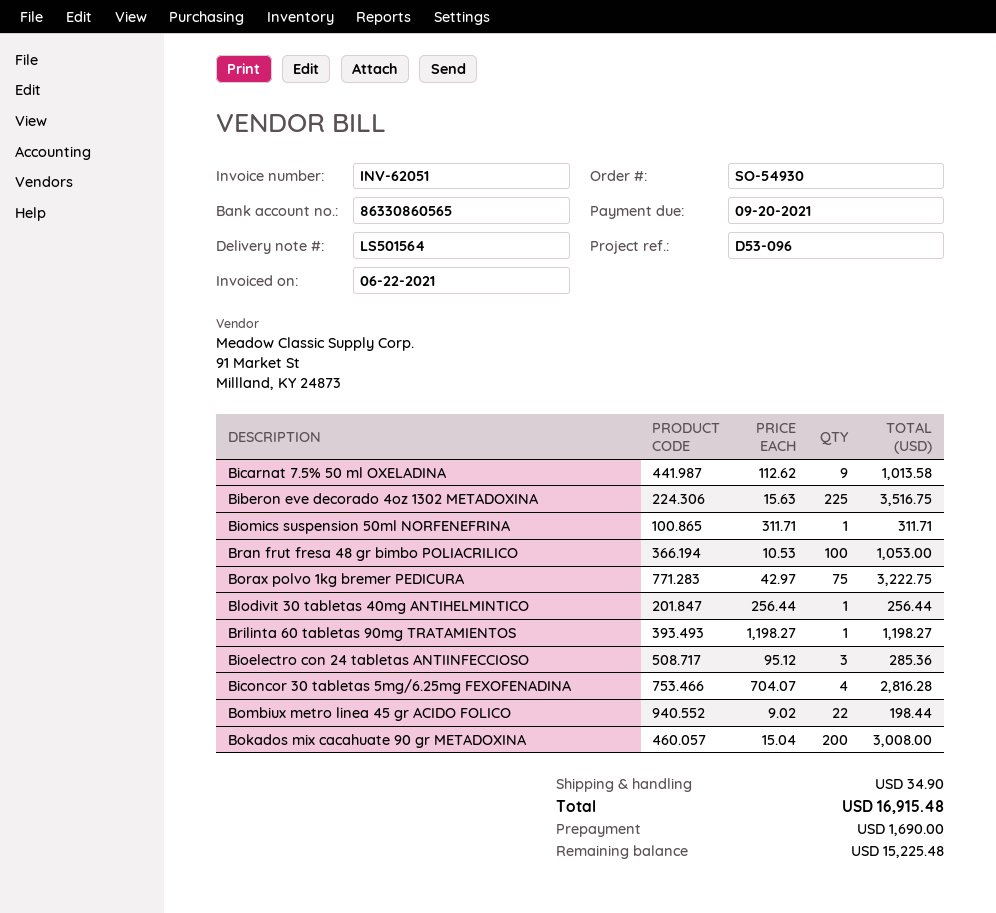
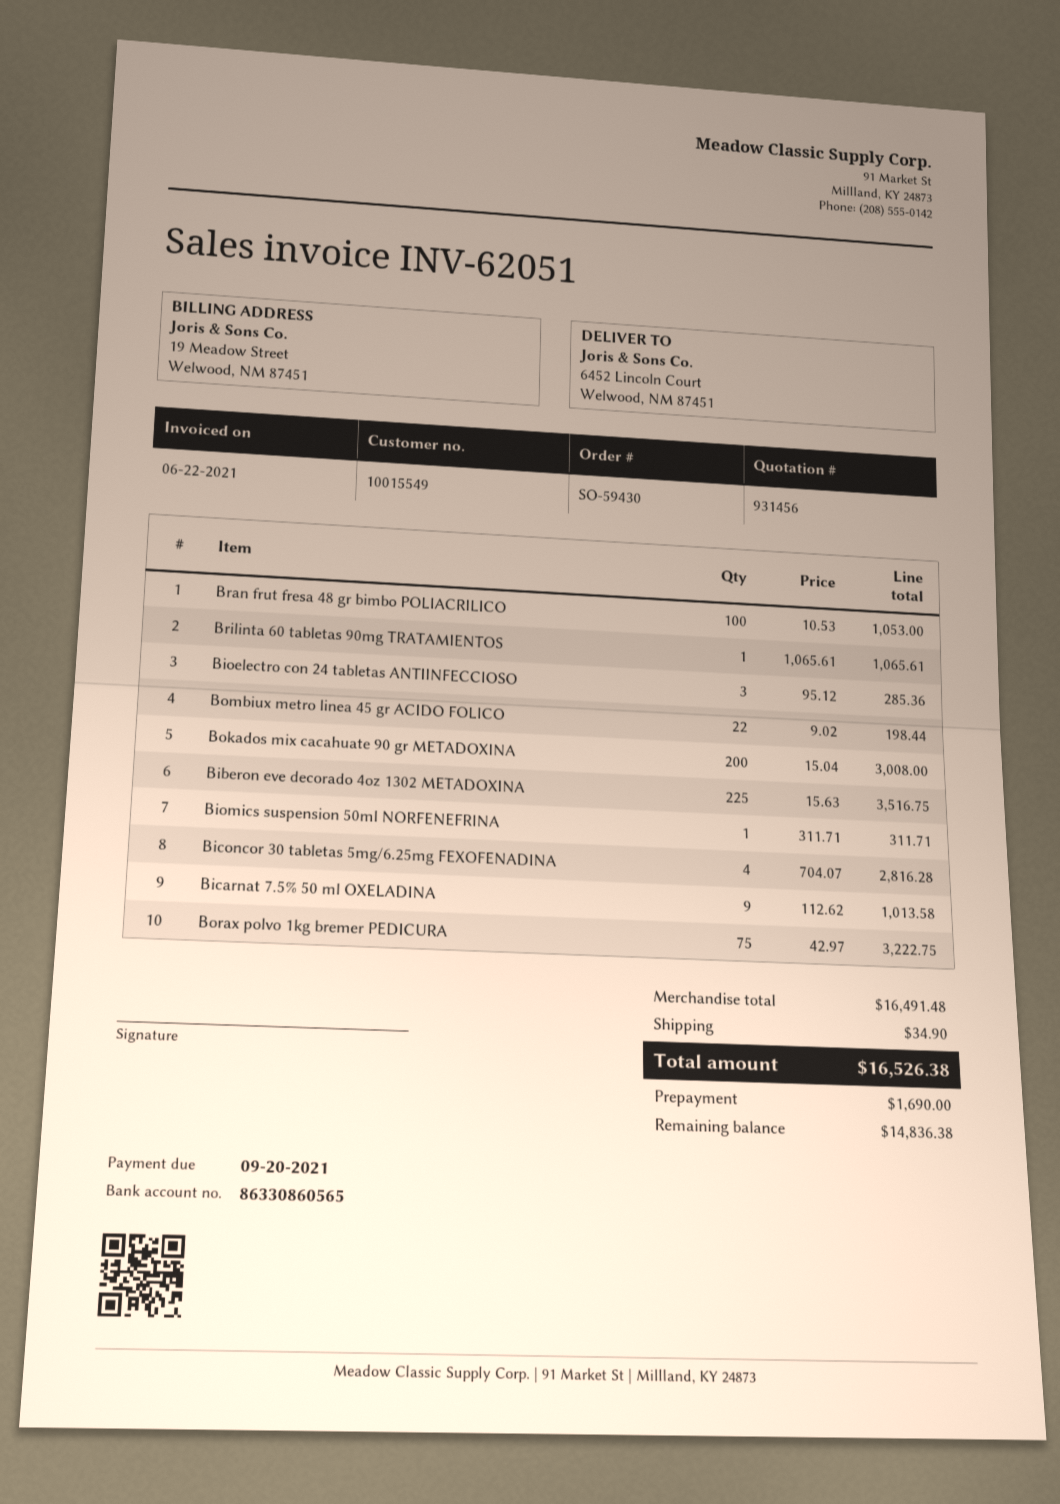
order number: SO-54930 -> SO-59430
Blodivit 30 tabletas 40mg ANTIHELMINTICO: 1 x 256.44 = 256.44 -> none
Brilinta 60 tabletas 90mg TRATAMIENTOS: 1 x 1198.27 = 1198.27 -> 1 x 1065.61 = 1065.61
total: 16915.48 -> 16526.38
balance: 15225.48 -> 14836.38

